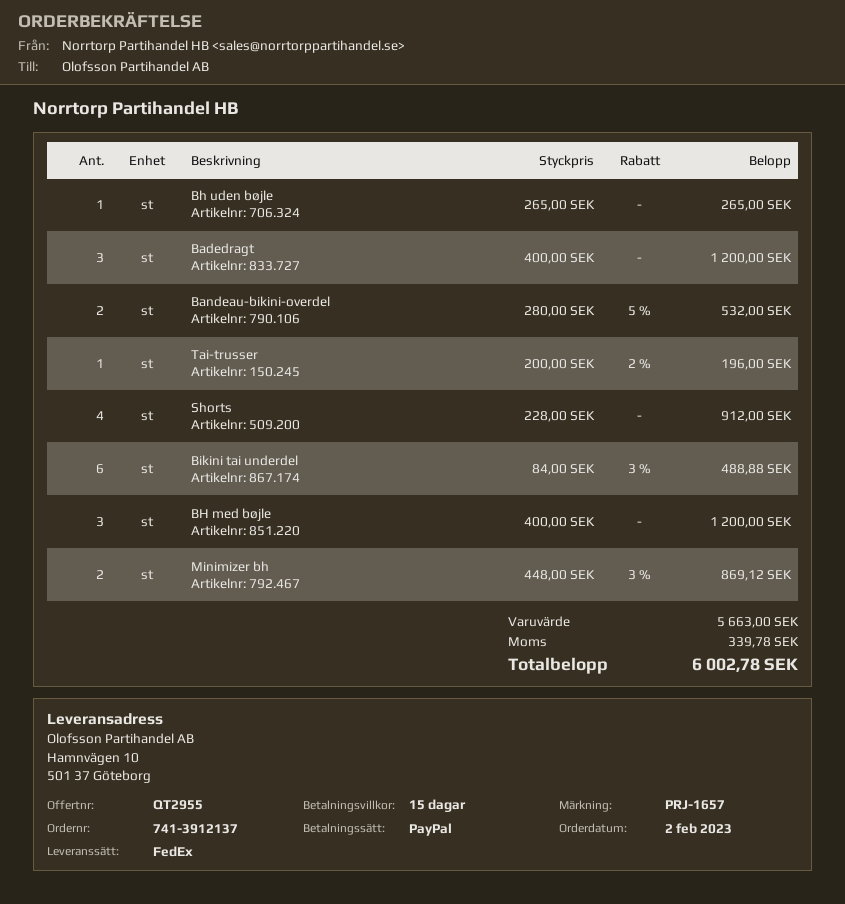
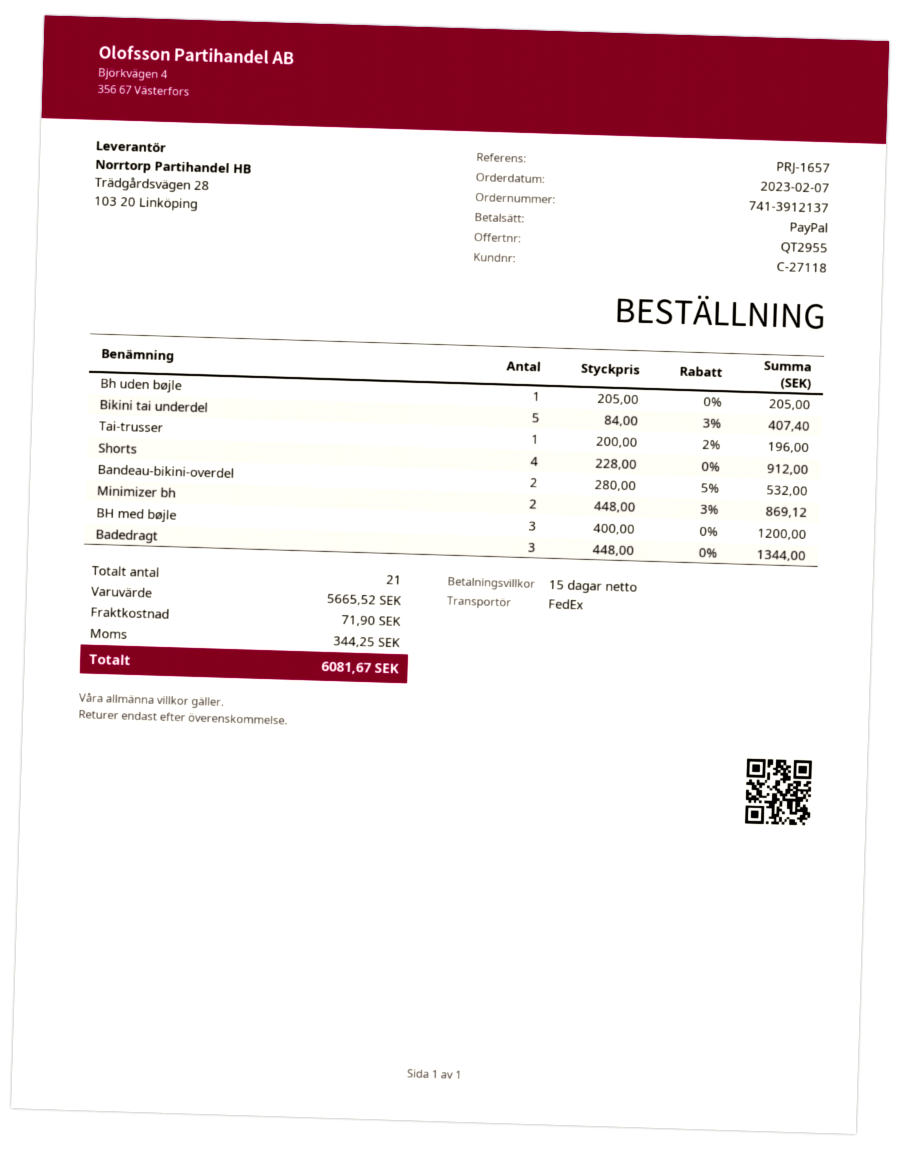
order date: 2023-02-02 -> 2023-02-07
Bh uden bøjle: 1 x 265.00 = 265.00 -> 1 x 205.00 = 205.00
Badedragt: 3 x 400.00 = 1200.00 -> 3 x 448.00 = 1344.00
Bikini tai underdel: 6 x 84.00 - 3% = 488.88 -> 5 x 84.00 - 3% = 407.40
subtotal: 5663.00 -> 5665.52
shipping: none -> 71.90
tax: 339.78 -> 344.25
total: 6002.78 -> 6081.67

